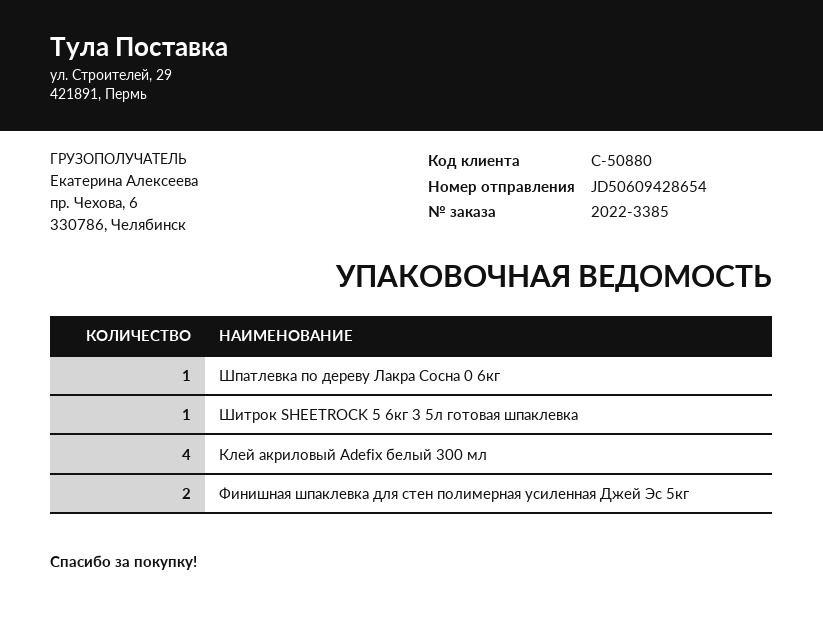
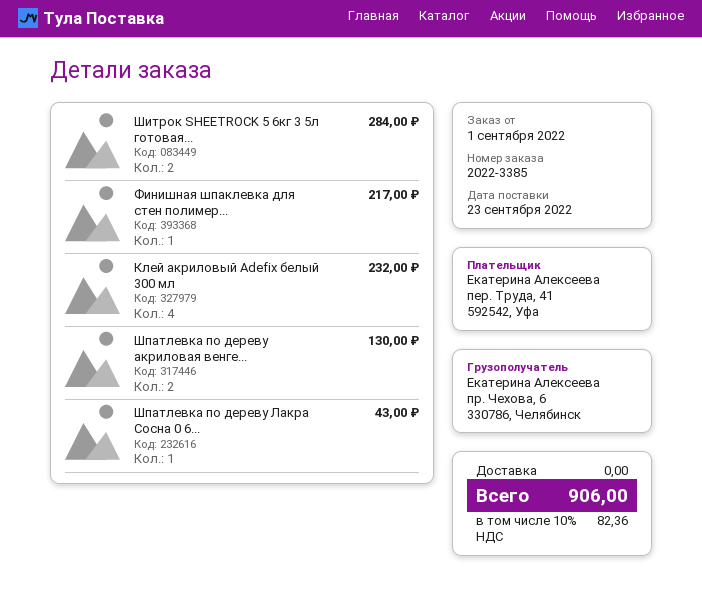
Шитрок SHEETROCK 5 6кг 3 5л готовая шпаклевка: 1 -> 2
Финишная шпаклевка для стен полимерная усиленная Джей Эс 5кг: 2 -> 1
Шпатлевка по дереву акриловая венге...: none -> 2

